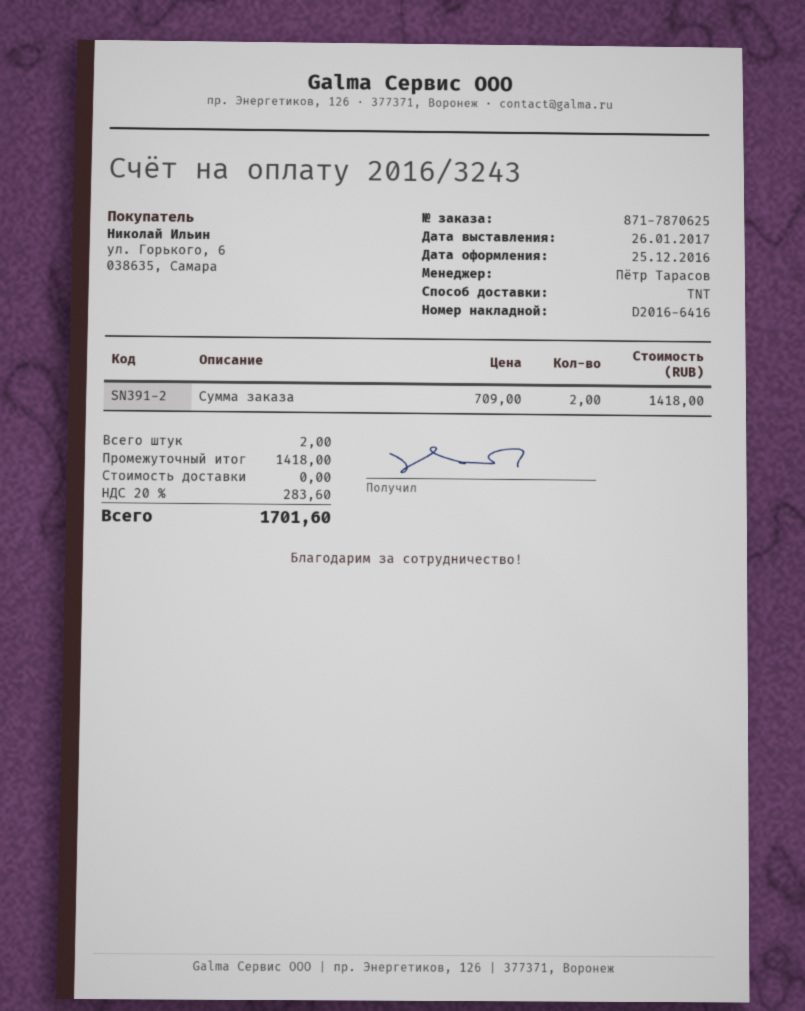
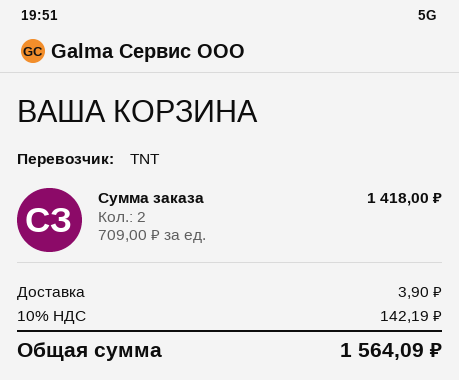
shipping: 0.00 -> 3.90
tax: 20% = 283.60 -> 10% = 142.19
total: 1701.60 -> 1564.09

